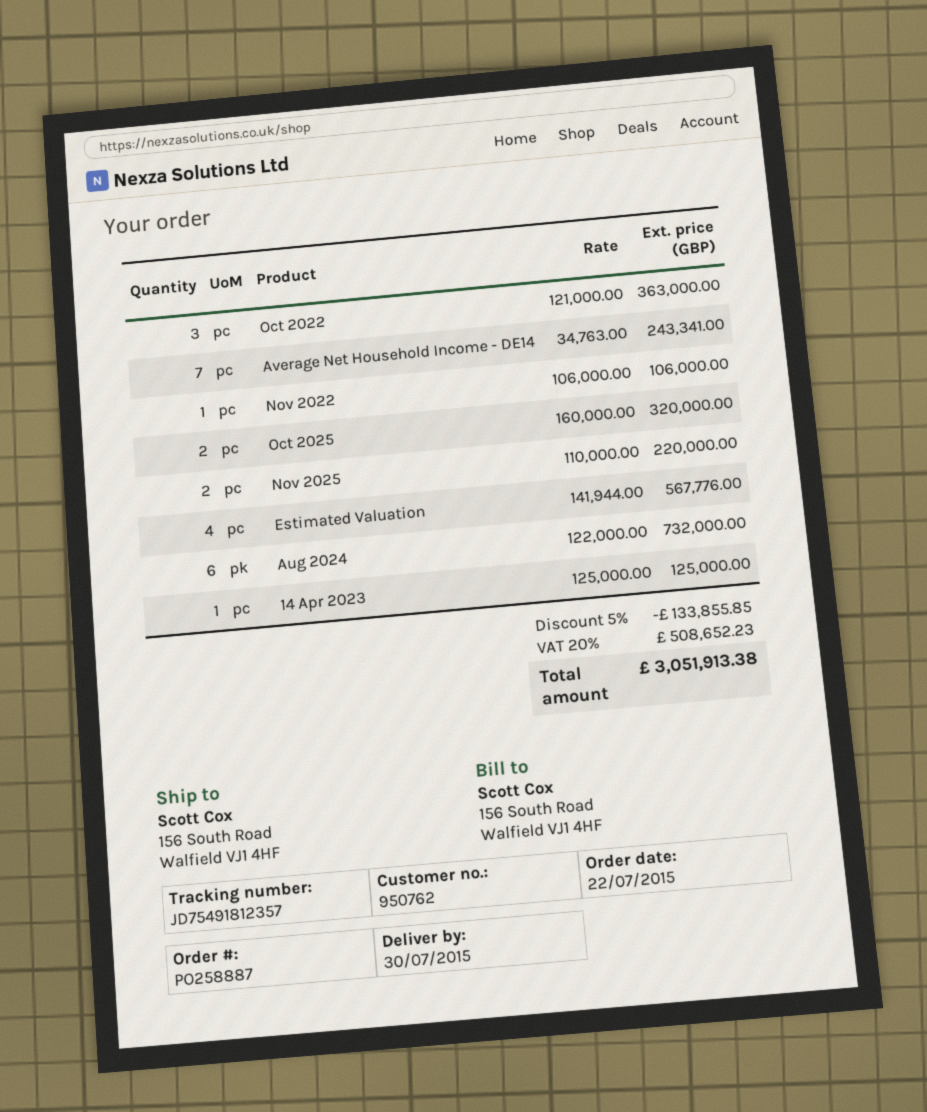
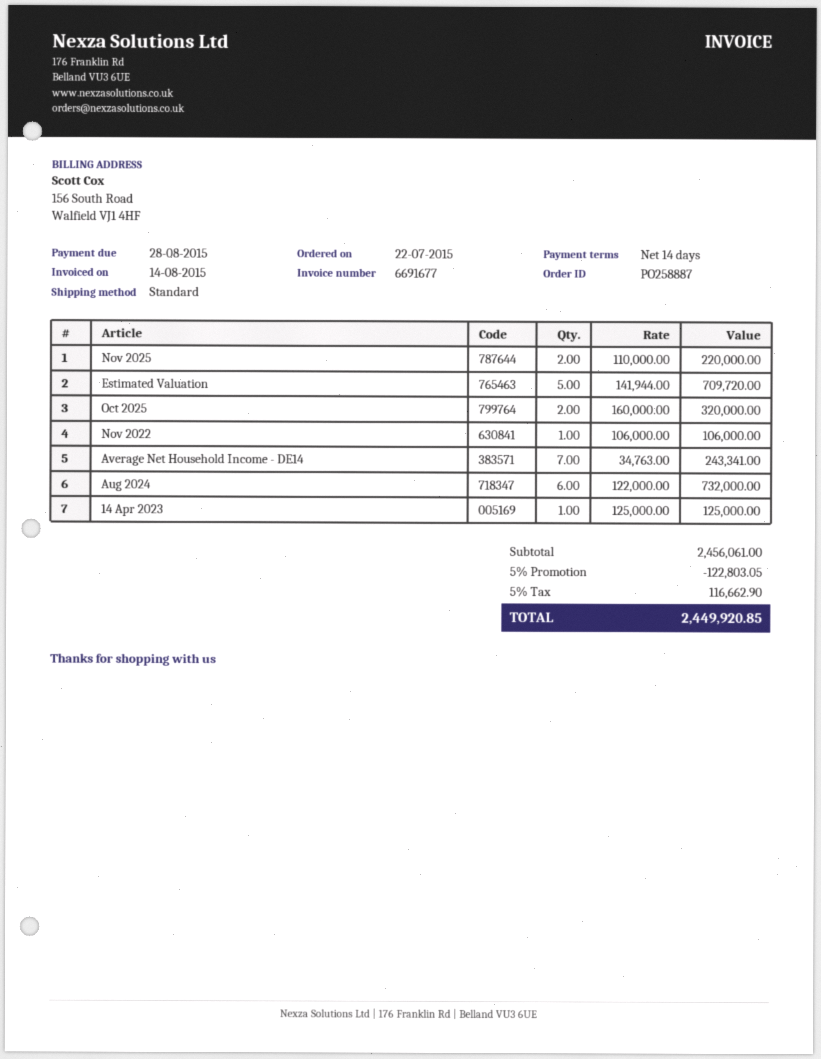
Oct 2022: 3 x 121000.00 = 363000.00 -> none
Estimated Valuation: 4 x 141944.00 = 567776.00 -> 5 x 141944.00 = 709720.00
discount: 5% = 133855.85 -> 5% = 122803.05
tax: 20% = 508652.23 -> 5% = 116662.90
total: 3051913.38 -> 2449920.85

